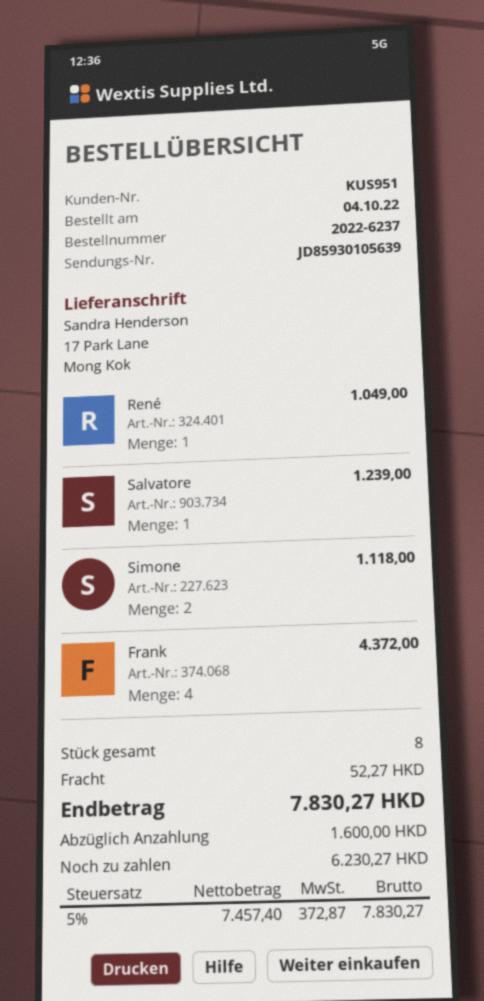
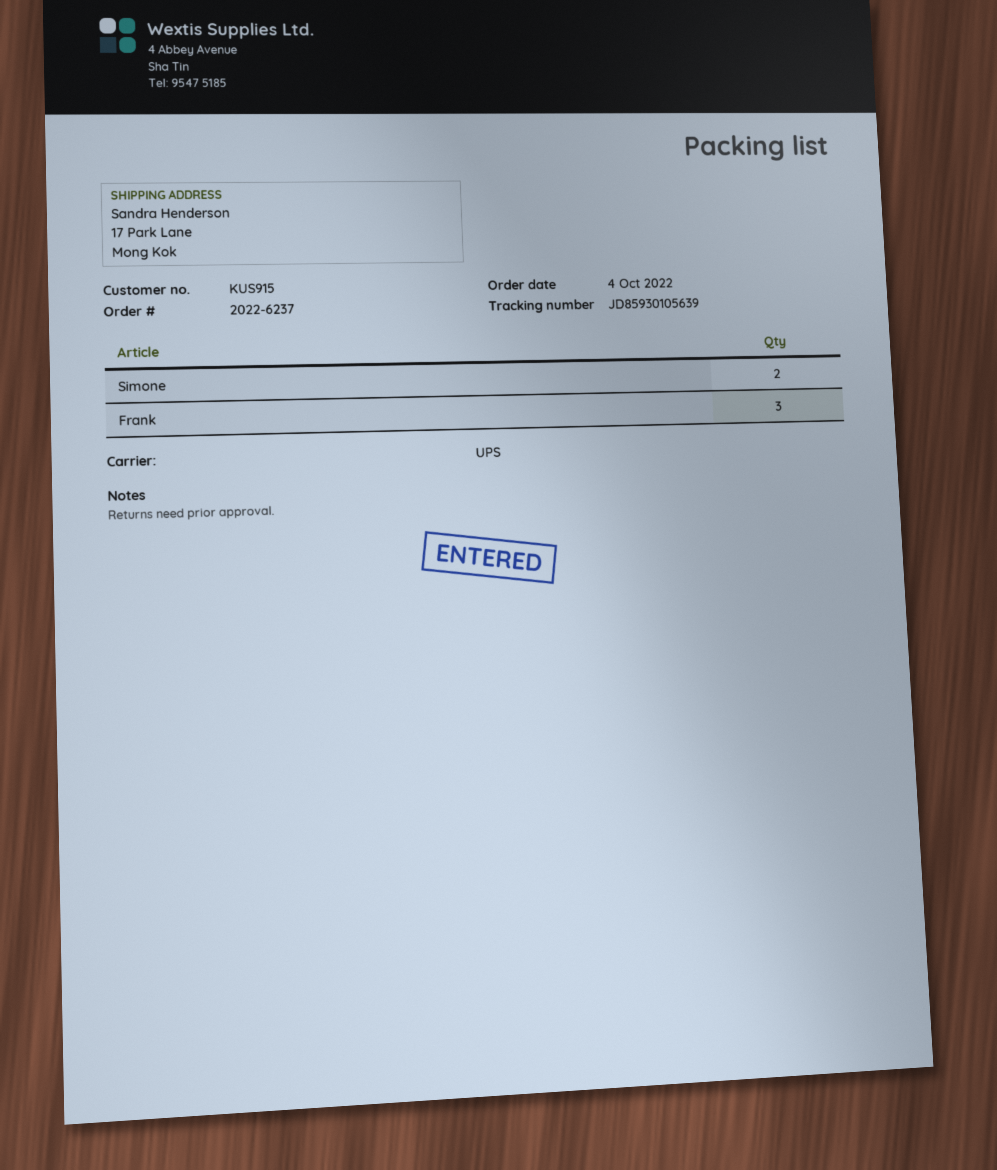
customer number: KUS951 -> KUS915
René: 1 -> none
Salvatore: 1 -> none
Frank: 4 -> 3

